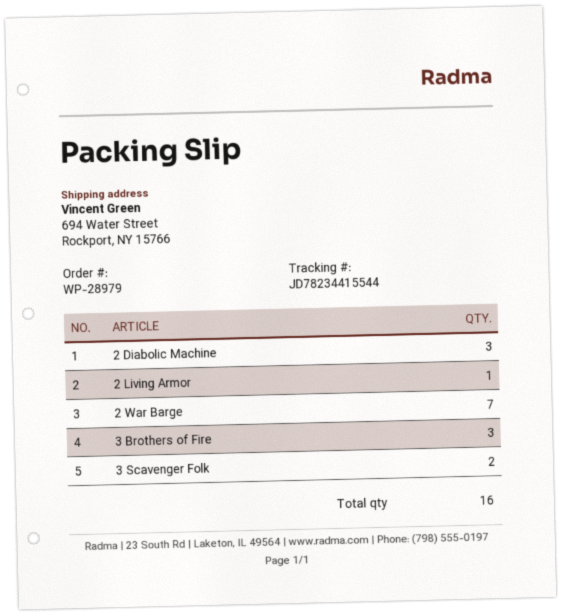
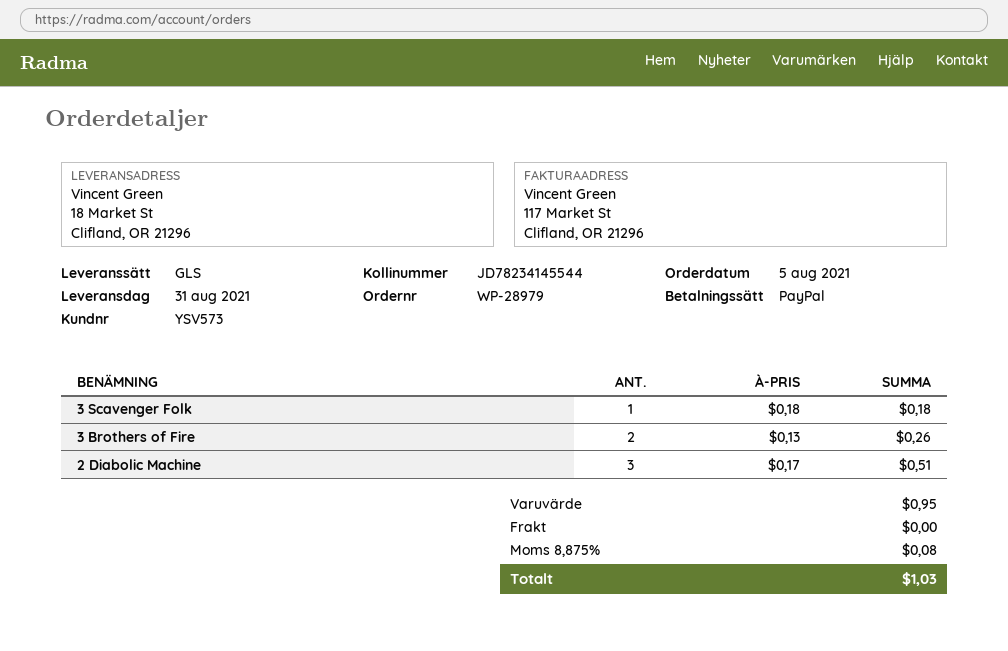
tracking number: JD78234415544 -> JD78234145544
ship to: 694 Water Street, Rockport, NY 15766 -> 18 Market St, Clifland, OR 21296
2 Living Armor: 1 -> none
2 War Barge: 7 -> none
3 Brothers of Fire: 3 -> 2
3 Scavenger Folk: 2 -> 1

